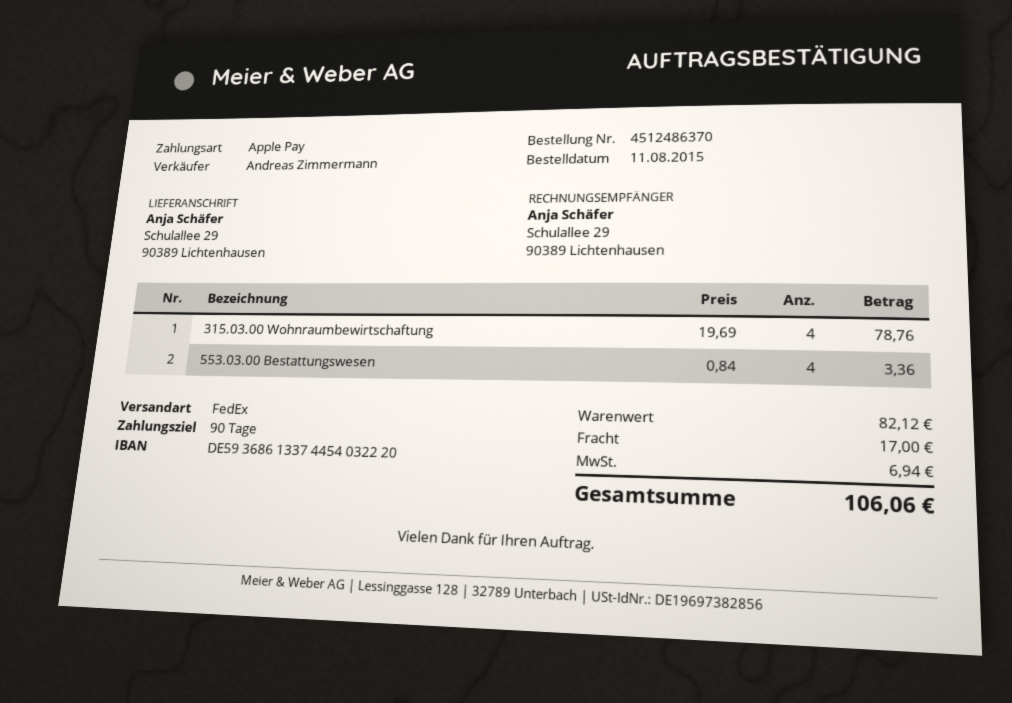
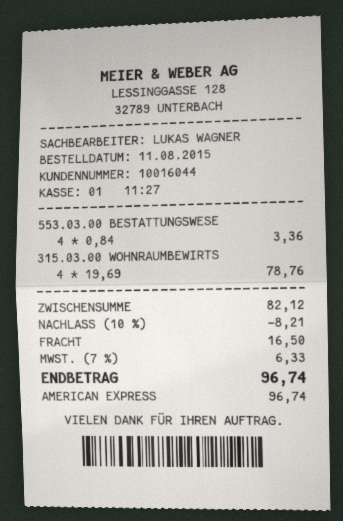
sales rep: Andreas Zimmermann -> LUKAS WAGNER
payment method: Apple Pay -> American Express
discount: none -> 10% = 8.21
shipping: 17.00 -> 16.50
tax: 6.94 -> 6.33
total: 106.06 -> 96.74

